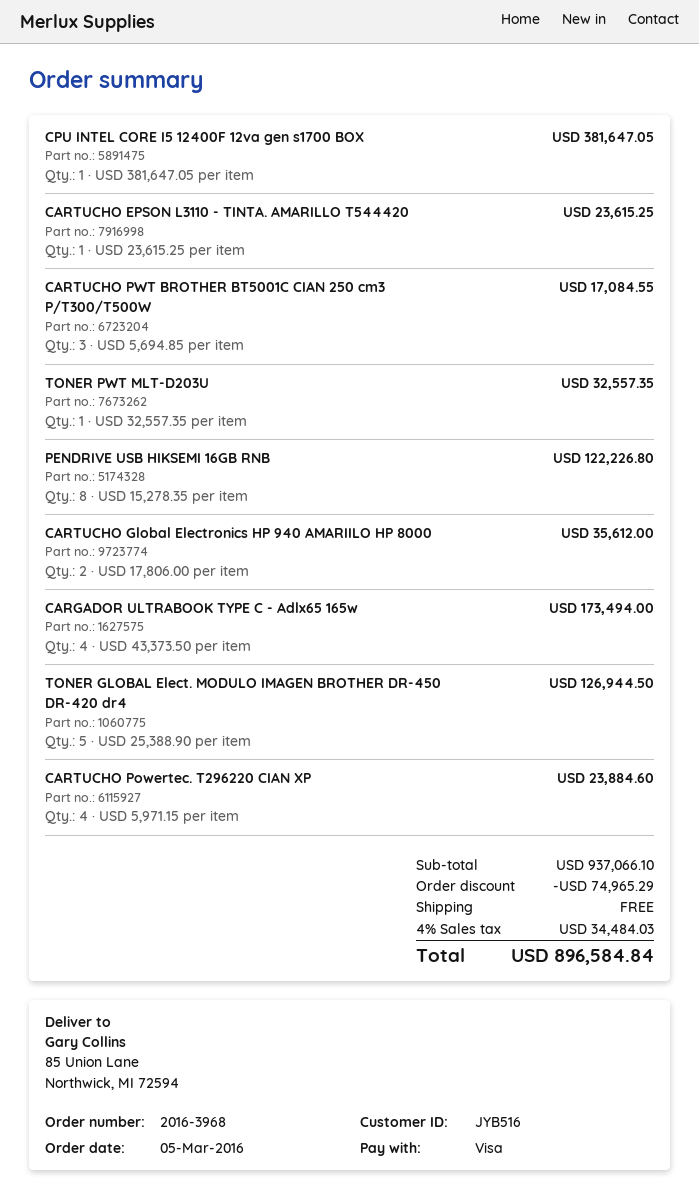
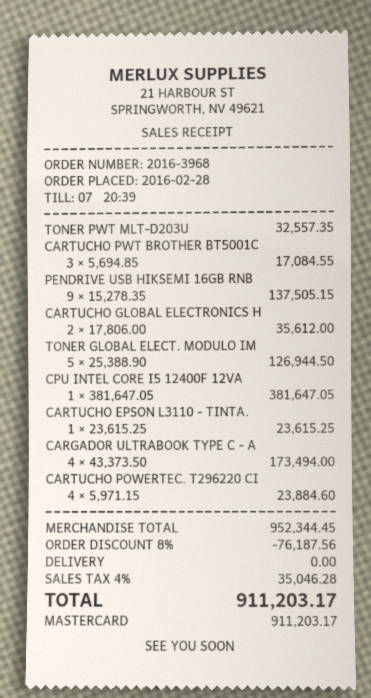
order date: 2016-03-05 -> 2016-02-28
payment method: Visa -> Mastercard
PENDRIVE USB HIKSEMI 16GB RNB: 8 x 15278.35 = 122226.80 -> 9 x 15278.35 = 137505.15
subtotal: 937066.10 -> 952344.45
discount: 74965.29 -> 76187.56
tax: 4% = 34484.03 -> 4% = 35046.28
total: 896584.84 -> 911203.17

